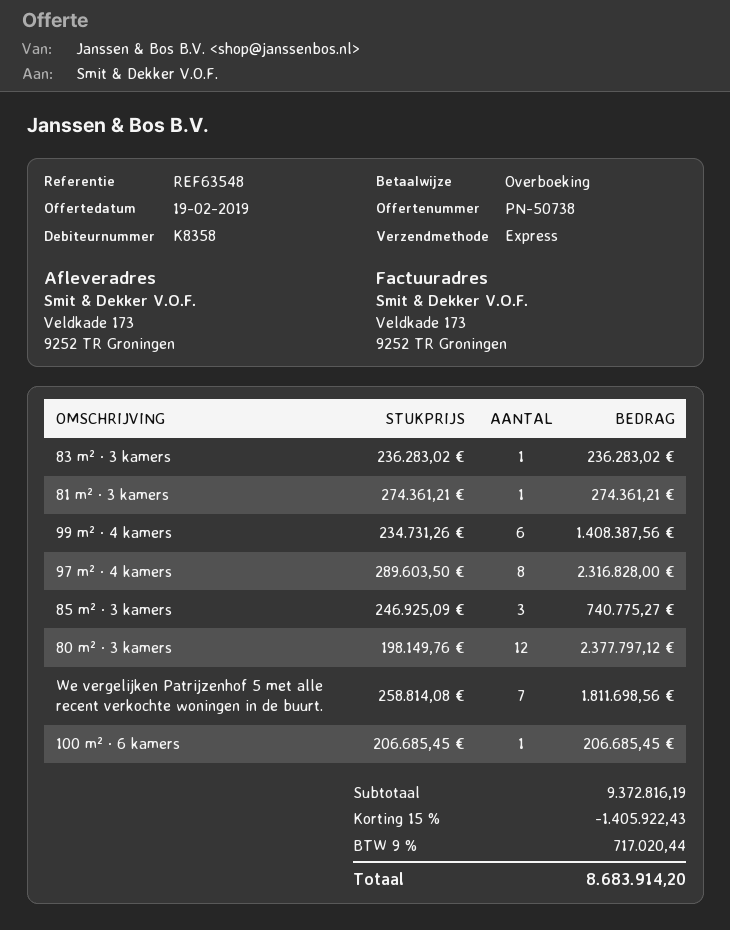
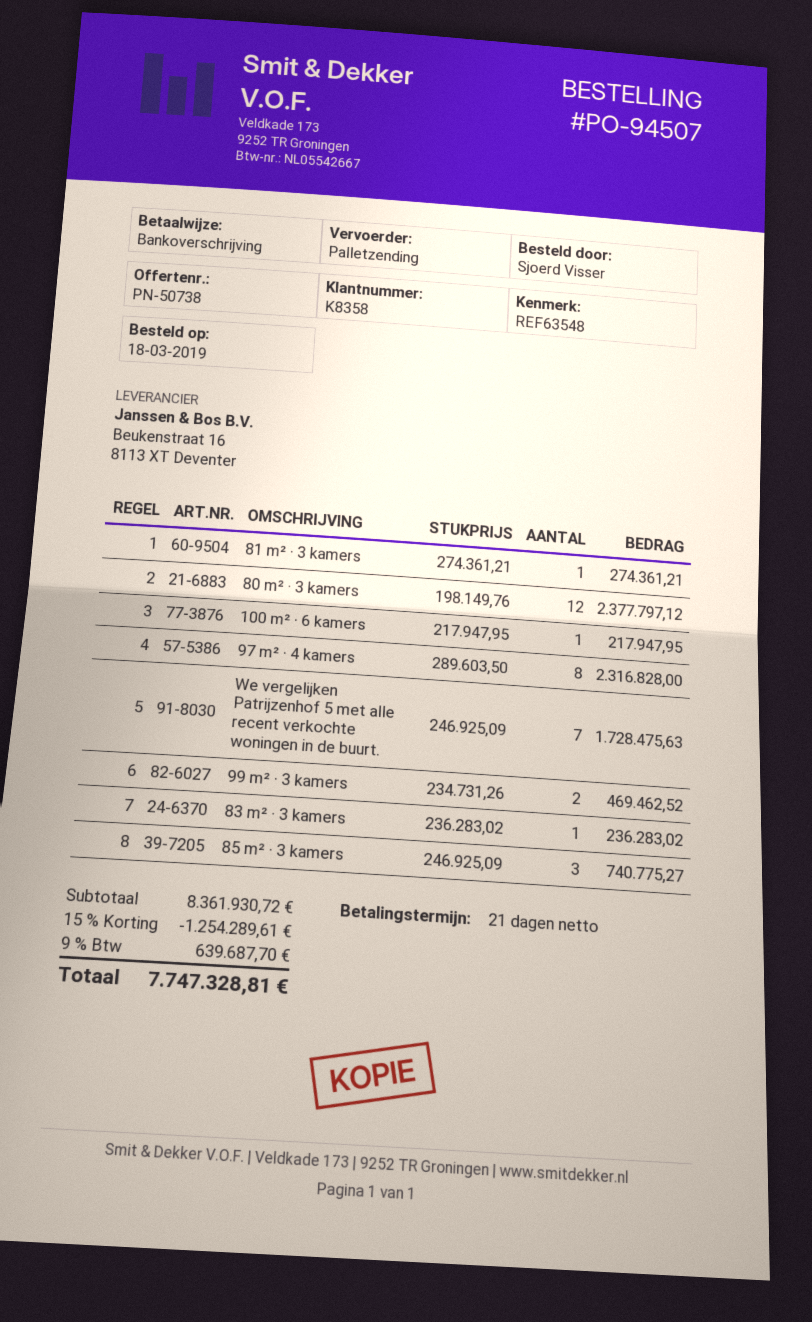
shipping method: express -> pallet freight
99 m² · 4 kamers: 6 x 234731.26 = 1408387.56 -> none
We vergelijken Patrijzenhof 5 met alle recent verkochte woningen in de buurt.: 7 x 258814.08 = 1811698.56 -> 7 x 246925.09 = 1728475.63
100 m² · 6 kamers: 1 x 206685.45 = 206685.45 -> 1 x 217947.95 = 217947.95
99 m² · 3 kamers: none -> 2 x 234731.26 = 469462.52
subtotal: 9372816.19 -> 8361930.72
discount: 15% = 1405922.43 -> 15% = 1254289.61
tax: 9% = 717020.44 -> 9% = 639687.70
total: 8683914.20 -> 7747328.81

